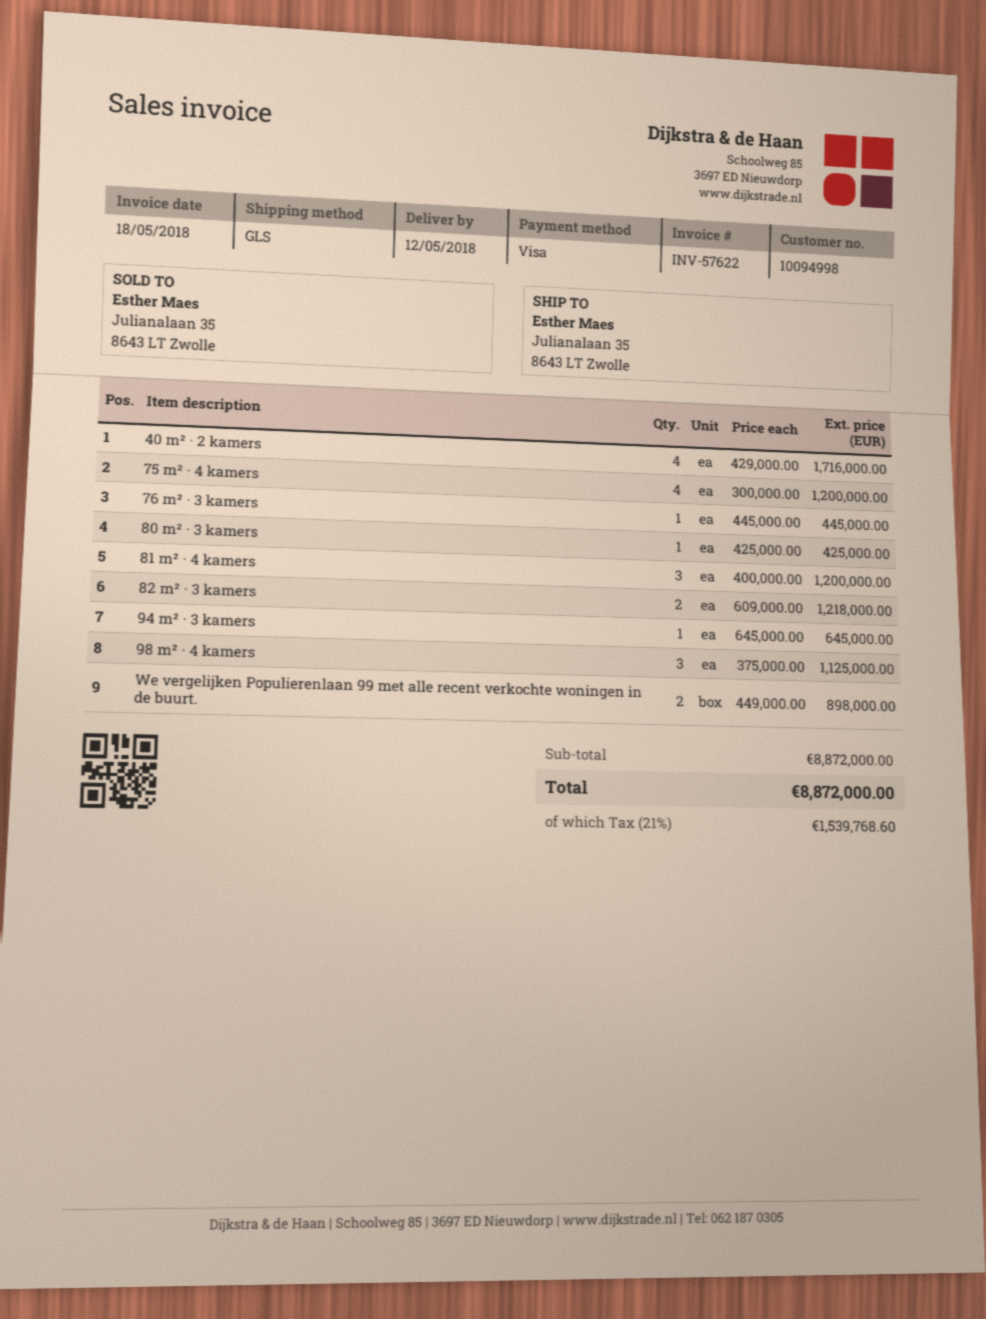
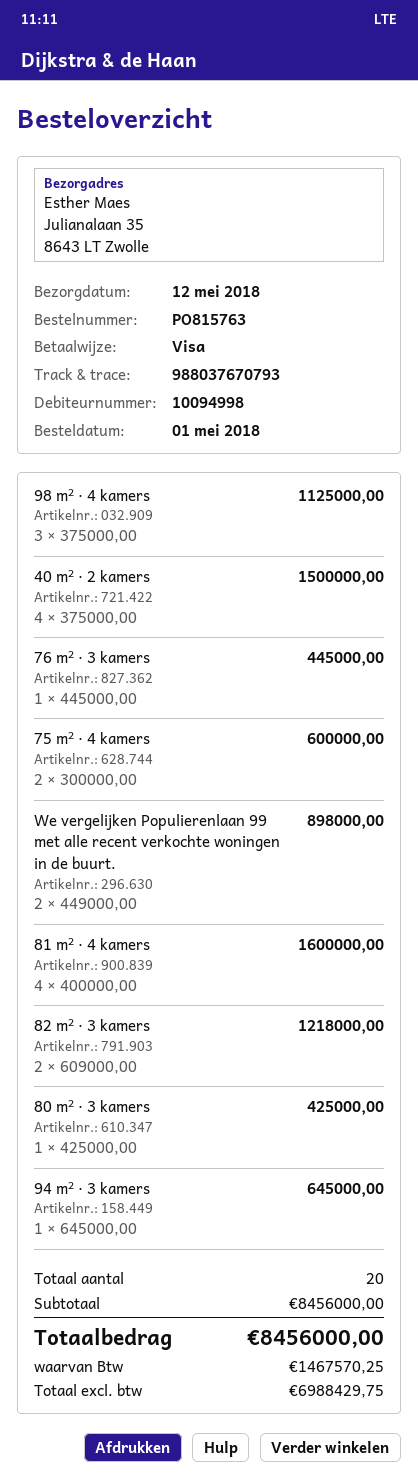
40 m² · 2 kamers: 4 x 429000.00 = 1716000.00 -> 4 x 375000.00 = 1500000.00
75 m² · 4 kamers: 4 x 300000.00 = 1200000.00 -> 2 x 300000.00 = 600000.00
81 m² · 4 kamers: 3 x 400000.00 = 1200000.00 -> 4 x 400000.00 = 1600000.00
subtotal: 8872000.00 -> 8456000.00
tax: 1539768.60 -> 1467570.25
total: 8872000.00 -> 8456000.00

